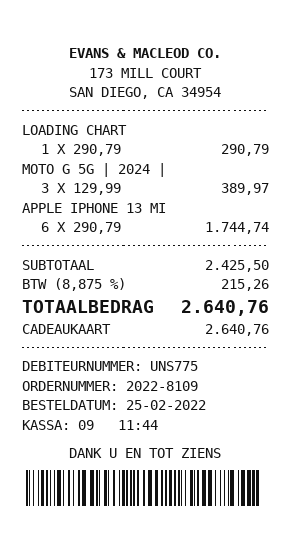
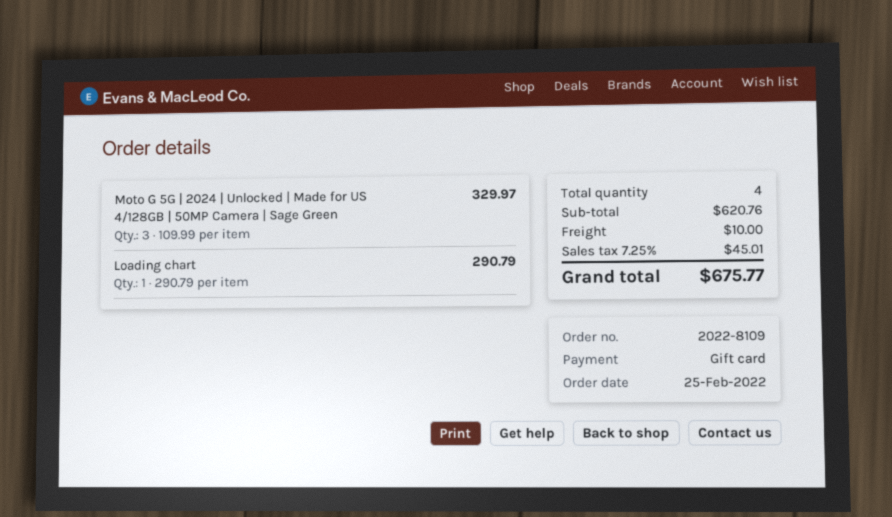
MOTO G 5G | 2024 |: 3 x 129.99 = 389.97 -> 3 x 109.99 = 329.97
APPLE IPHONE 13 MI: 6 x 290.79 = 1744.74 -> none
subtotal: 2425.50 -> 620.76
shipping: none -> 10.00
tax: 8.875% = 215.26 -> 7.25% = 45.01
total: 2640.76 -> 675.77

